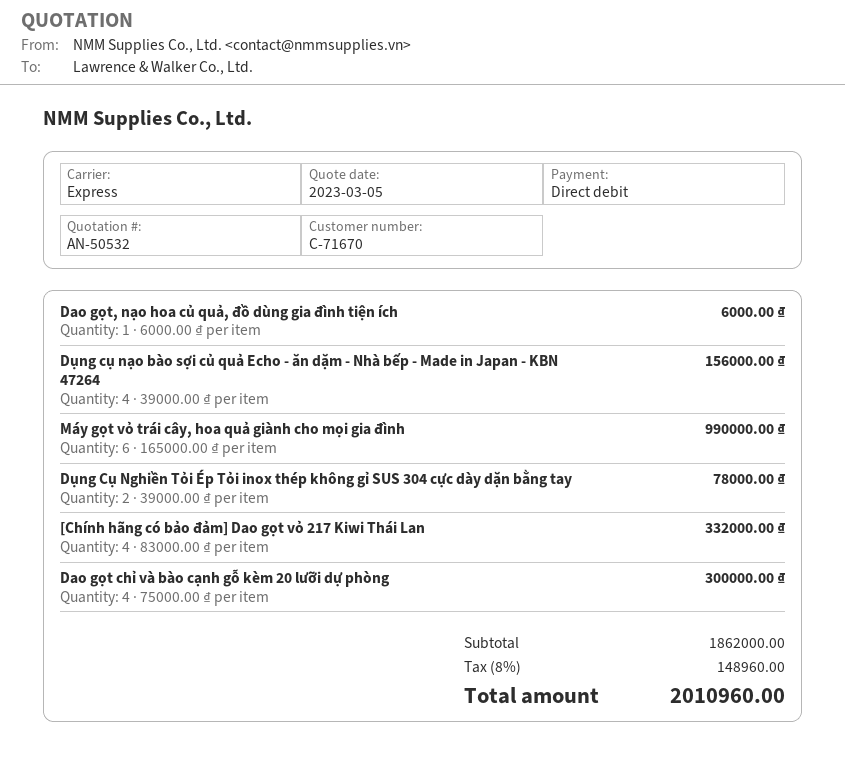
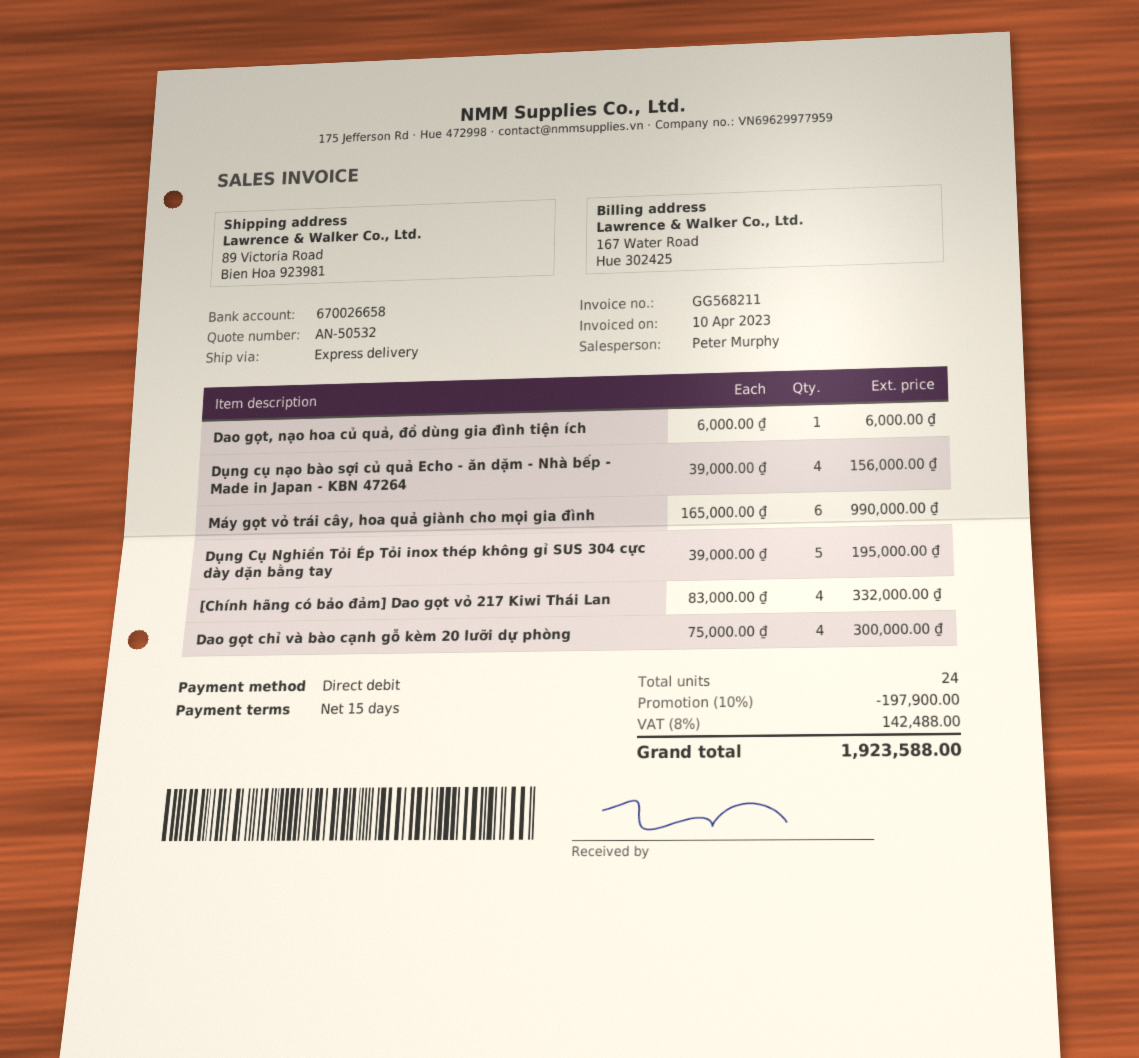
Dụng Cụ Nghiền Tỏi Ép Tỏi inox thép không gỉ SUS 304 cực dày dặn bằng tay: 2 x 39000.00 = 78000.00 -> 5 x 39000.00 = 195000.00
discount: none -> 10% = 197900.00
tax: 8% = 148960.00 -> 8% = 142488.00
total: 2010960.00 -> 1923588.00

